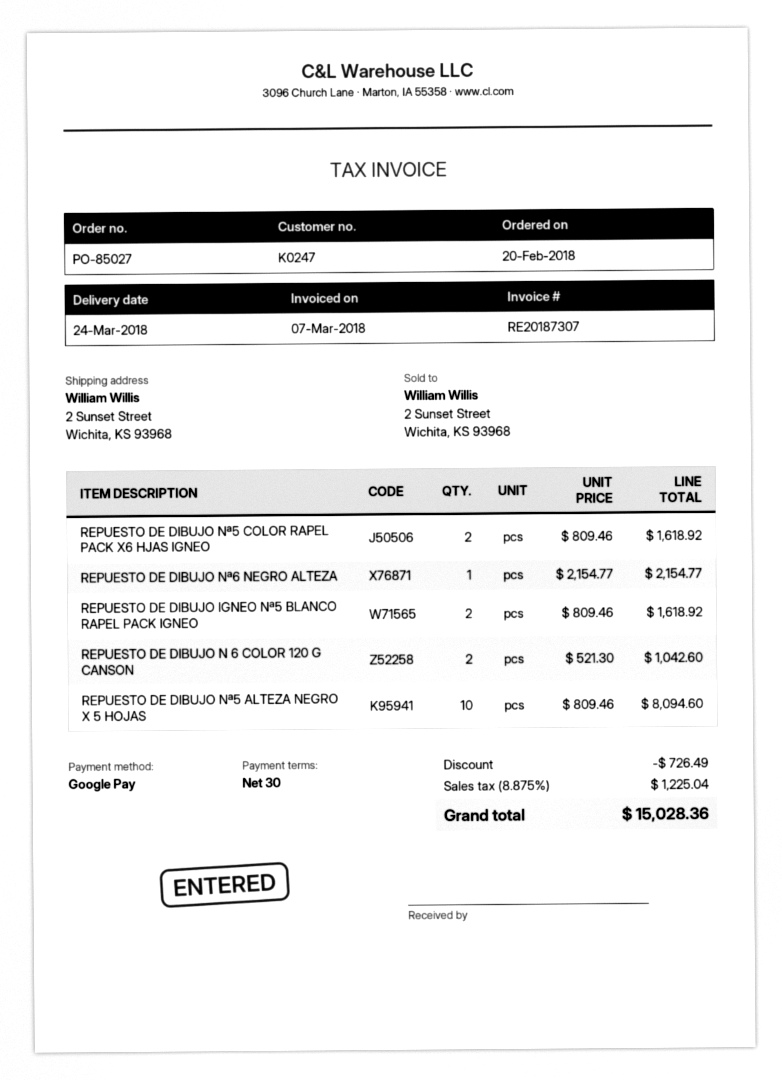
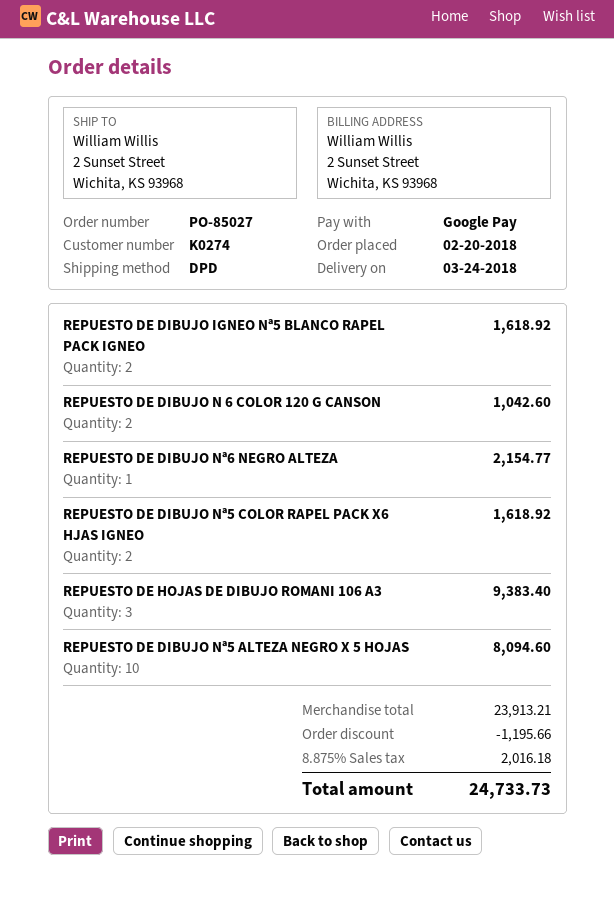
customer number: K0247 -> K0274
REPUESTO DE HOJAS DE DIBUJO ROMANI 106 A3: none -> 3 for 9383.40
discount: 726.49 -> 1195.66
tax: 8.875% = 1225.04 -> 8.875% = 2016.18
total: 15028.36 -> 24733.73

